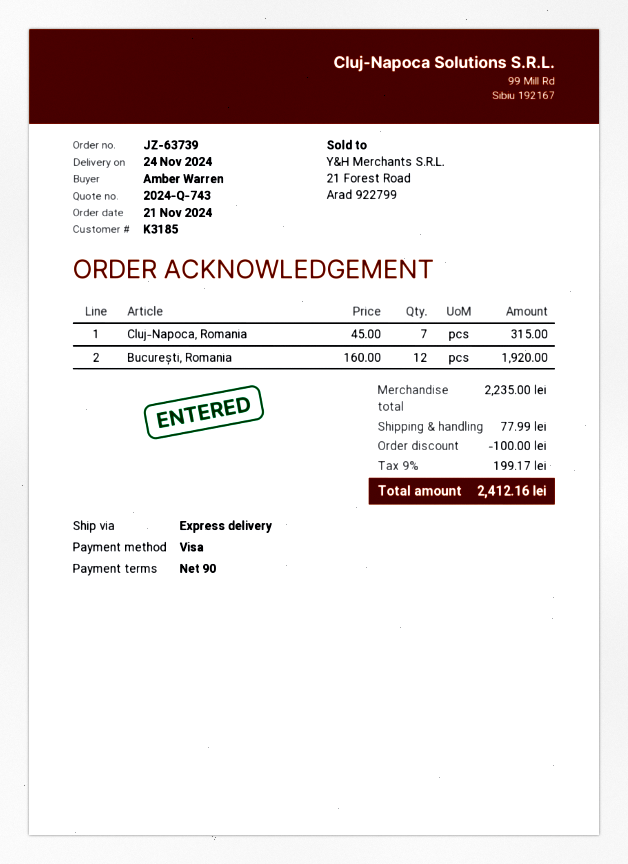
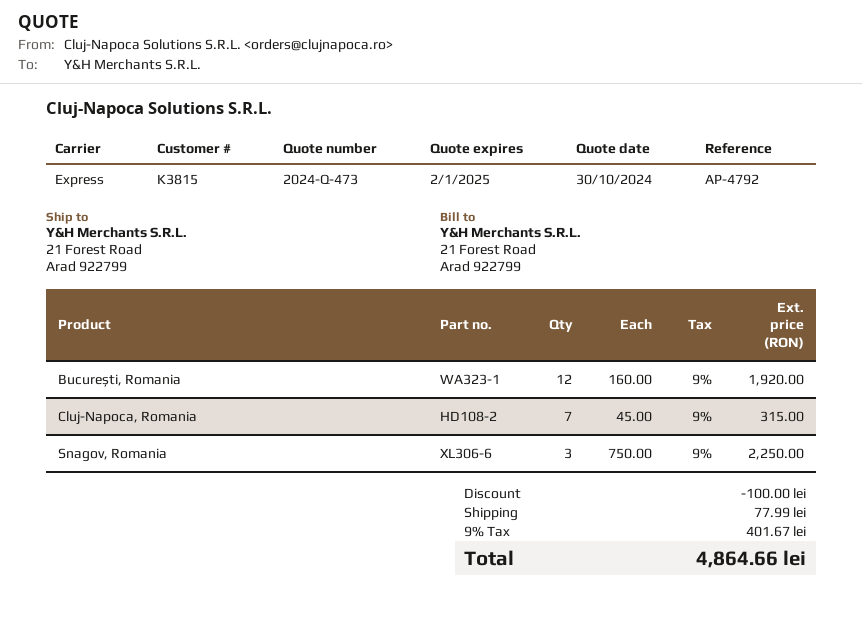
quote number: 2024-Q-743 -> 2024-Q-473
customer number: K3185 -> K3815
Snagov, Romania: none -> 3 x 750.00 = 2250.00
tax: 9% = 199.17 -> 9% = 401.67
total: 2412.16 -> 4864.66

